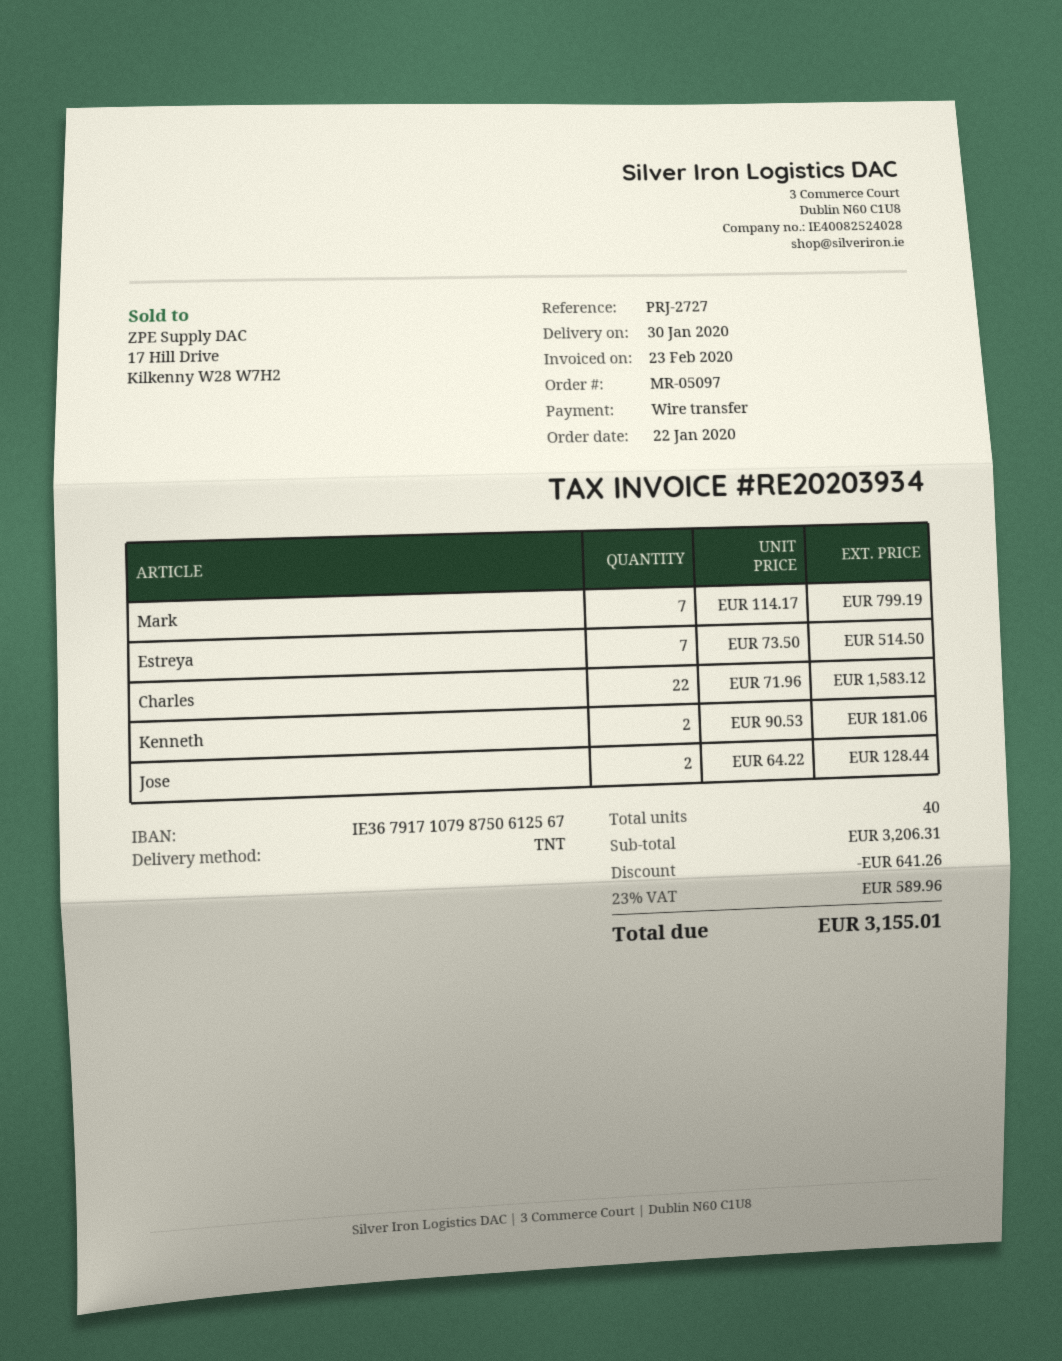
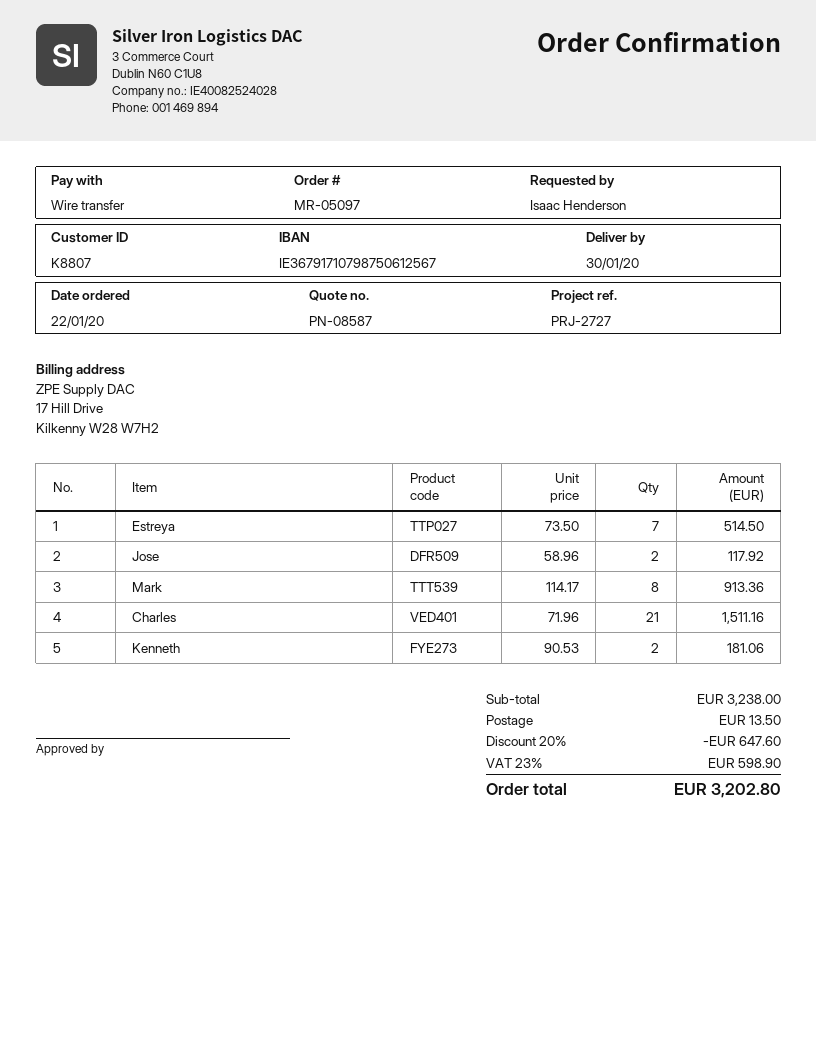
Mark: 7 x 114.17 = 799.19 -> 8 x 114.17 = 913.36
Charles: 22 x 71.96 = 1583.12 -> 21 x 71.96 = 1511.16
Jose: 2 x 64.22 = 128.44 -> 2 x 58.96 = 117.92
subtotal: 3206.31 -> 3238.00
discount: 641.26 -> 647.60
shipping: none -> 13.50
tax: 23% = 589.96 -> 23% = 598.90
total: 3155.01 -> 3202.80

